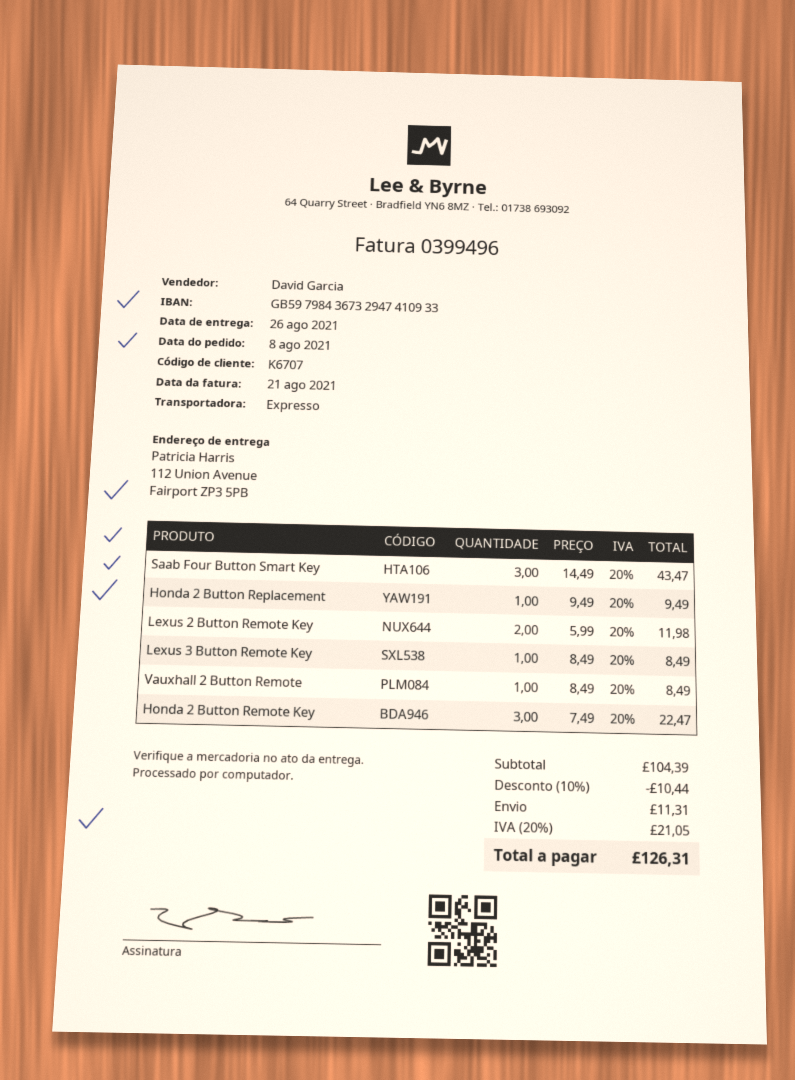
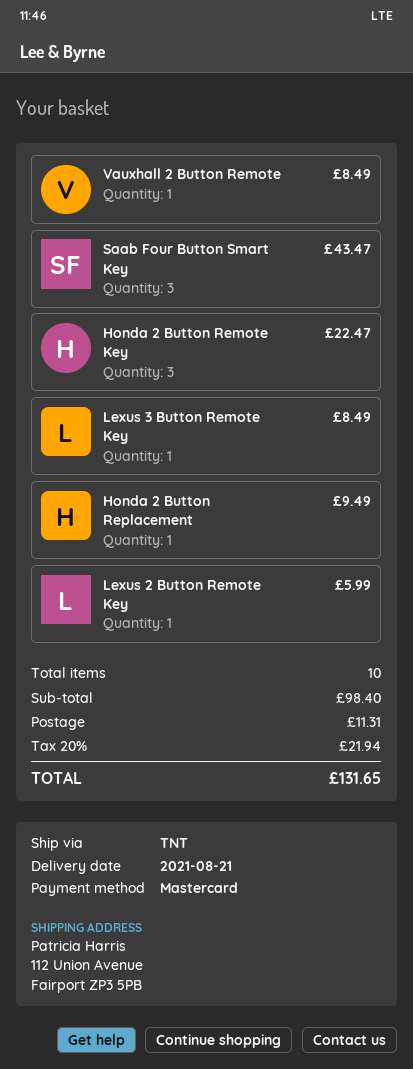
delivery date: 2021-08-26 -> 2021-08-21
shipping method: express -> TNT
Lexus 2 Button Remote Key: 2 for 11.98 -> 1 for 5.99
subtotal: 104.39 -> 98.40
discount: 10% = 10.44 -> none
tax: 20% = 21.05 -> 20% = 21.94
total: 126.31 -> 131.65

